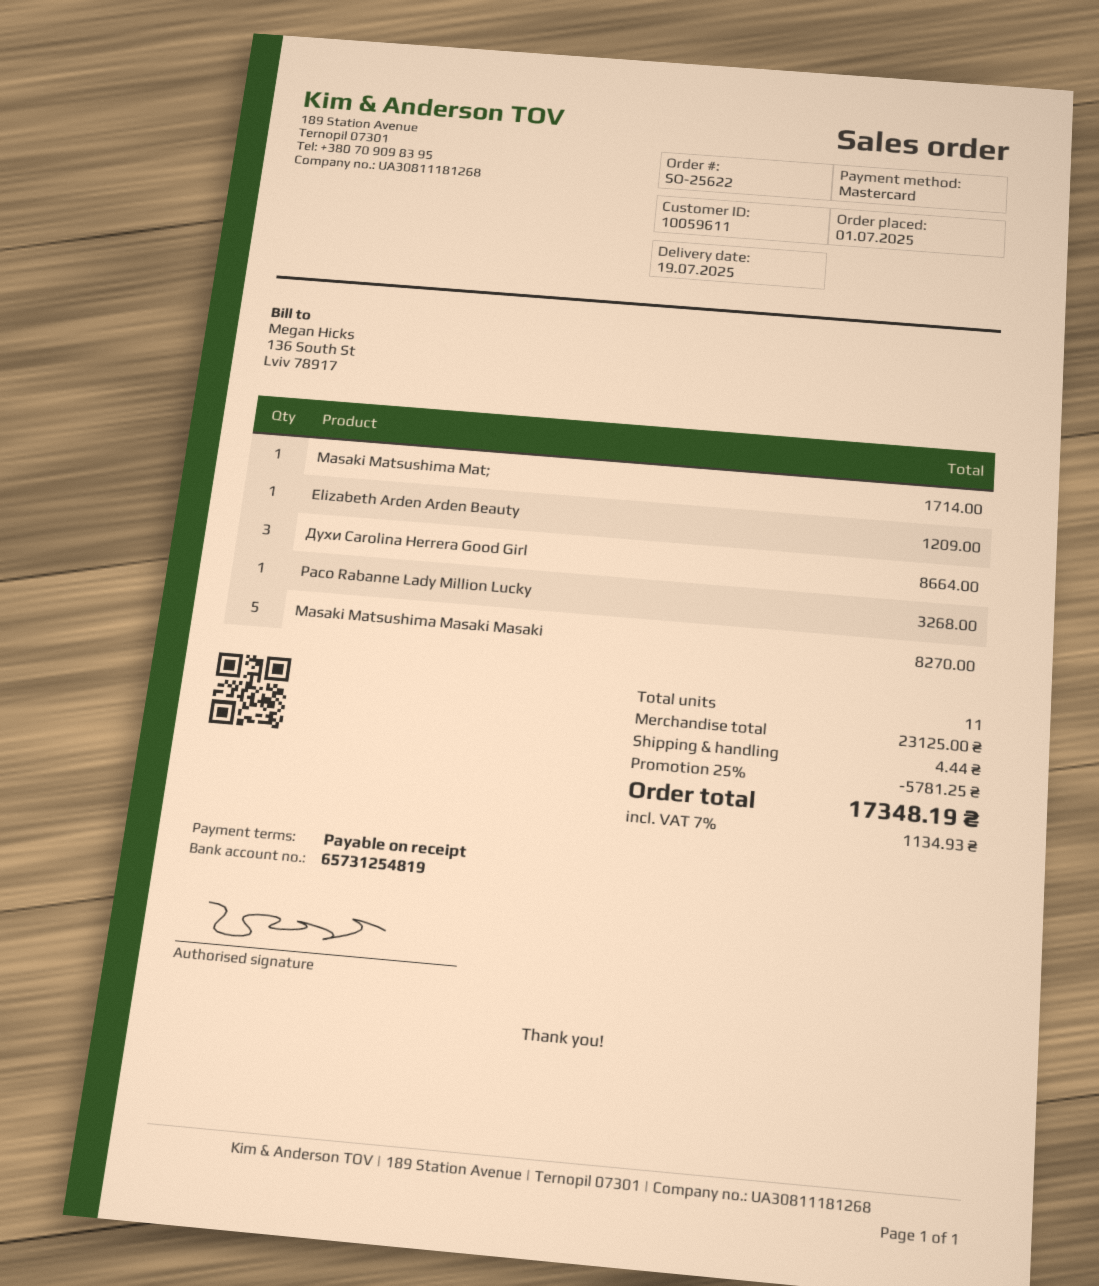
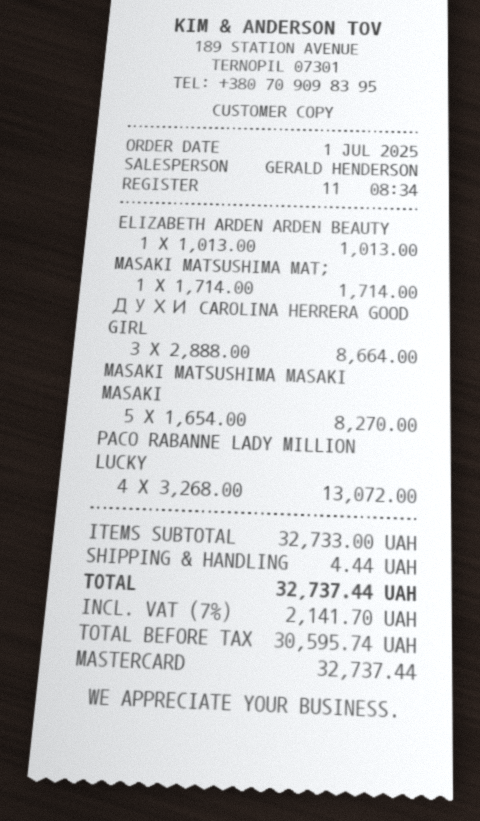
Elizabeth Arden Arden Beauty: 1 for 1209.00 -> 1 for 1013.00
Paco Rabanne Lady Million Lucky: 1 for 3268.00 -> 4 for 13072.00
subtotal: 23125.00 -> 32733.00
discount: 25% = 5781.25 -> none
tax: 7% = 1134.93 -> 7% = 2141.70
total: 17348.19 -> 32737.44

